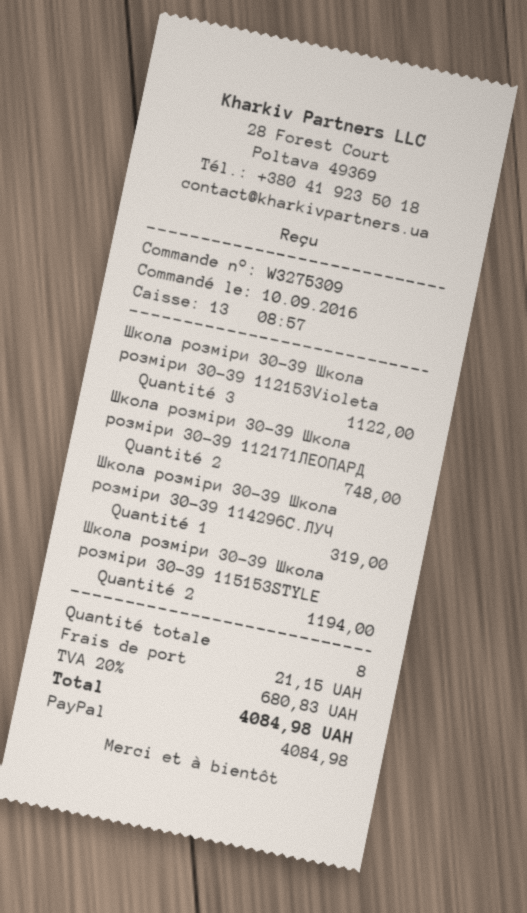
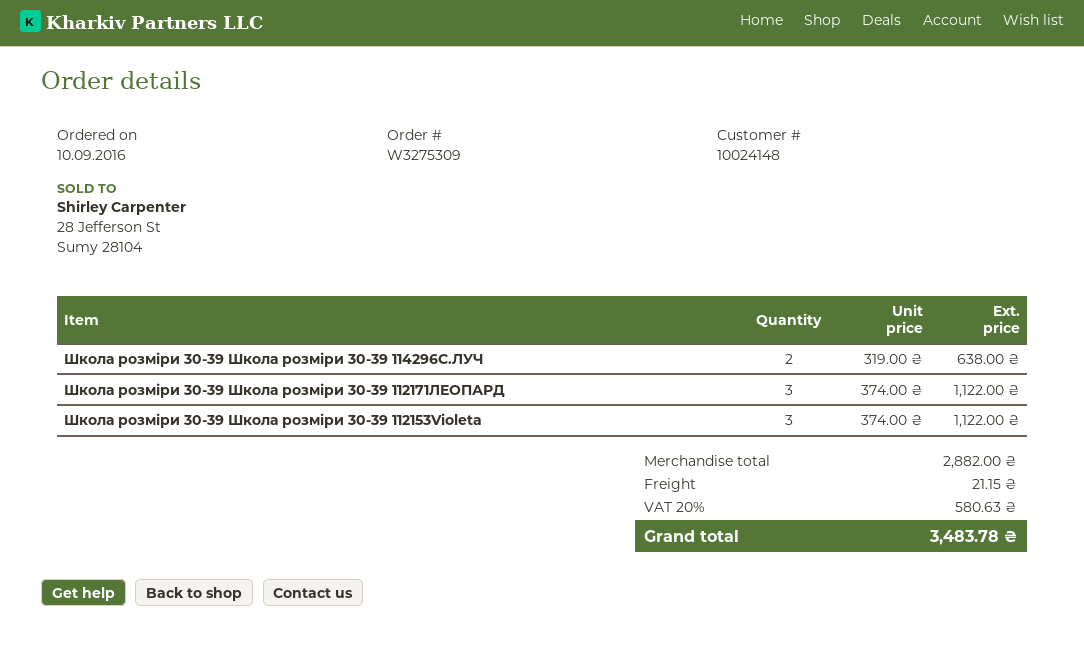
Школа розміри 30-39 Школа розміри 30-39 112171ЛЕОПАРД: 2 for 748.00 -> 3 for 1122.00
Школа розміри 30-39 Школа розміри 30-39 114296С.ЛУЧ: 1 for 319.00 -> 2 for 638.00
Школа розміри 30-39 Школа розміри 30-39 115153STYLE: 2 for 1194.00 -> none
tax: 20% = 680.83 -> 20% = 580.63
total: 4084.98 -> 3483.78

